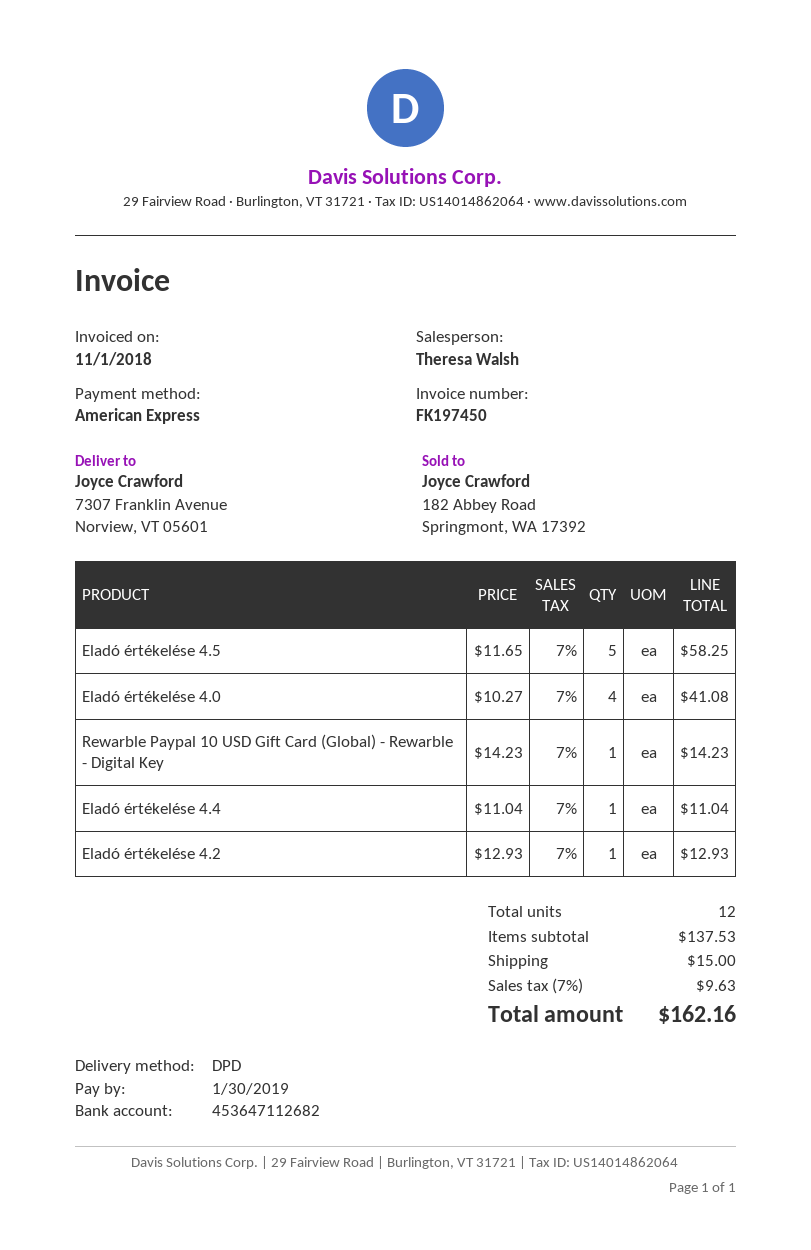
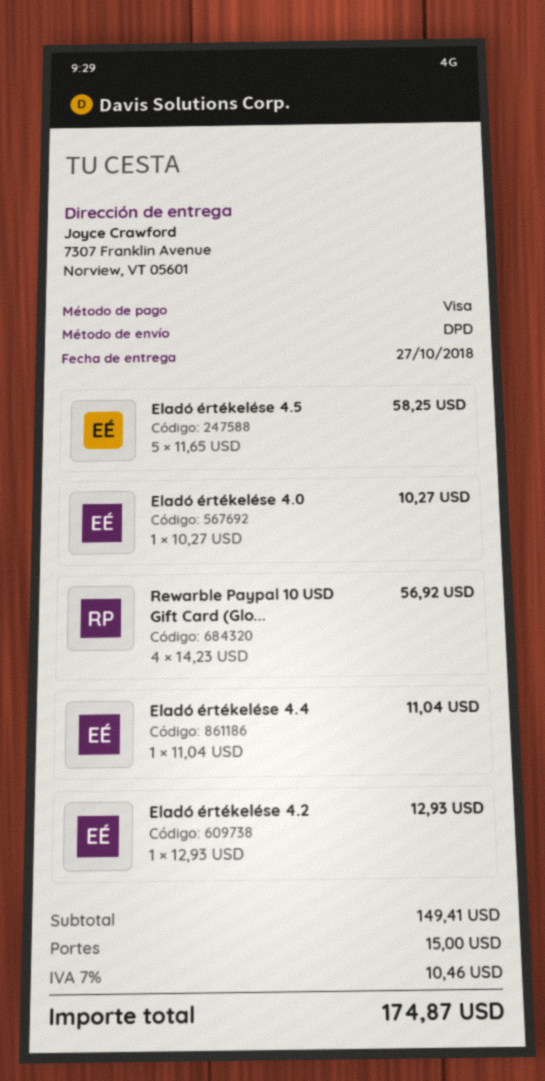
payment method: American Express -> Visa
Eladó értékelése 4.0: 4 x 10.27 = 41.08 -> 1 x 10.27 = 10.27
Rewarble Paypal 10 USD Gift Card (Global) - Rewarble - Digital Key: 1 x 14.23 = 14.23 -> 4 x 14.23 = 56.92
subtotal: 137.53 -> 149.41
tax: 7% = 9.63 -> 7% = 10.46
total: 162.16 -> 174.87

